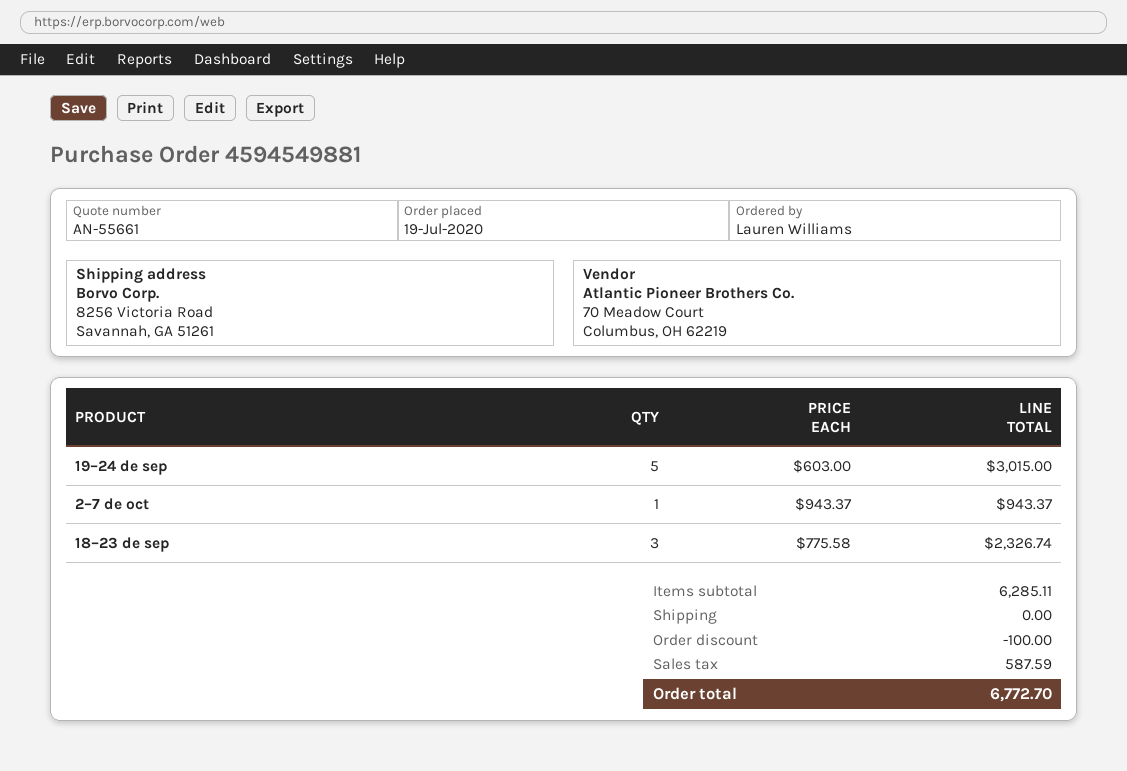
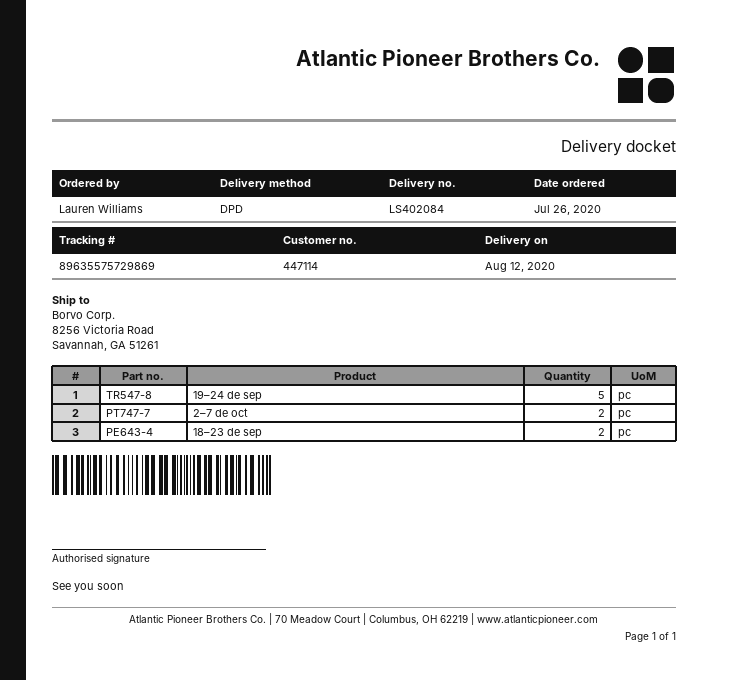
order date: 2020-07-19 -> 2020-07-26
2–7 de oct: 1 -> 2
18–23 de sep: 3 -> 2

